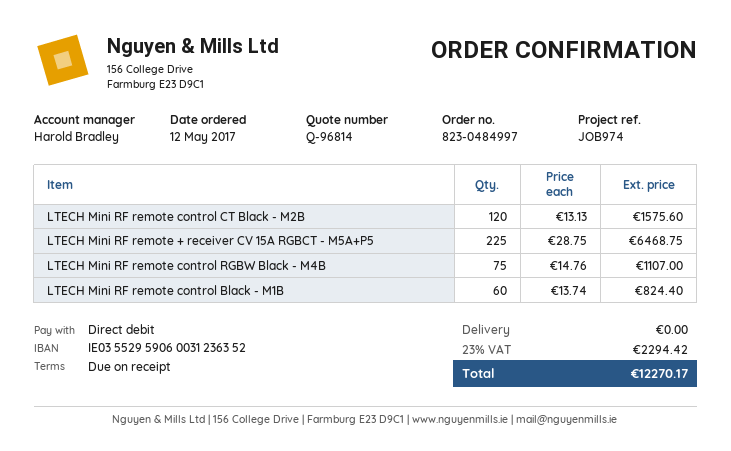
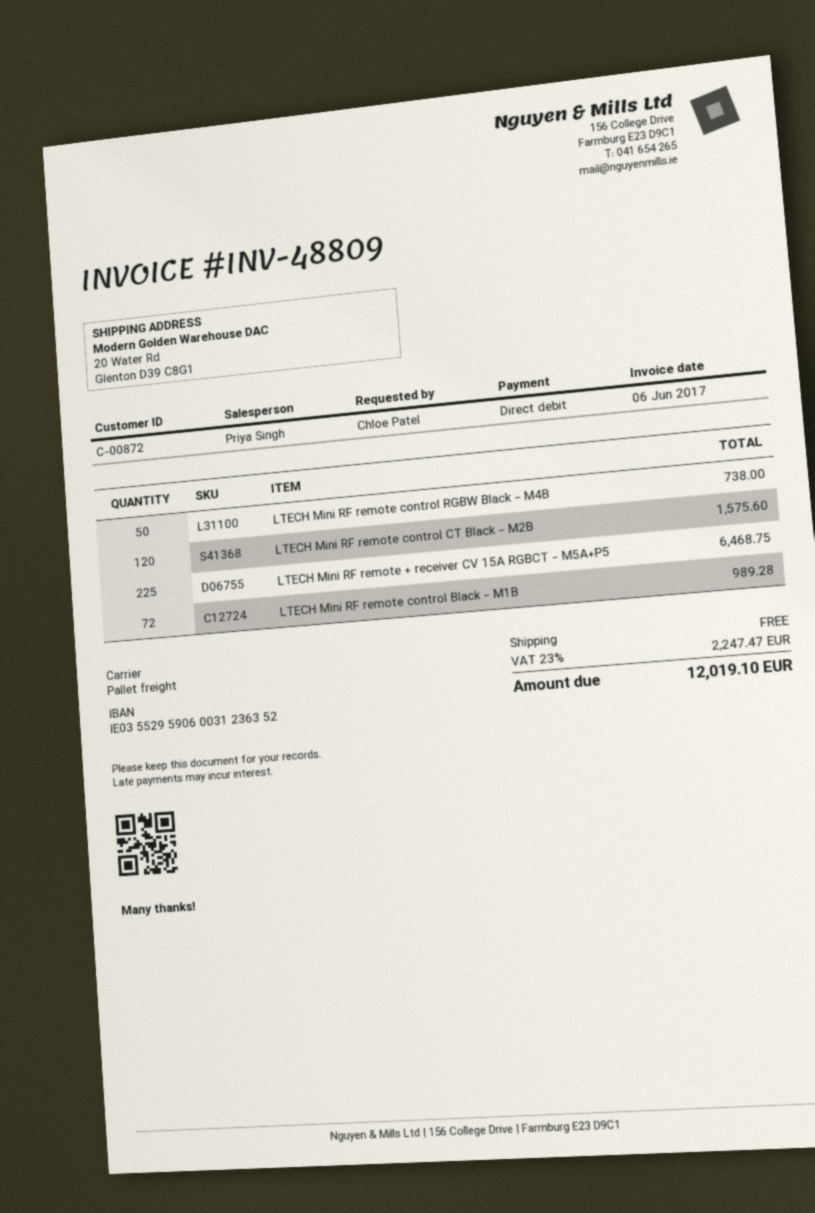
sales rep: Harold Bradley -> Priya Singh
LTECH Mini RF remote control RGBW Black - M4B: 75 for 1107.00 -> 50 for 738.00
LTECH Mini RF remote control Black - M1B: 60 for 824.40 -> 72 for 989.28
tax: 23% = 2294.42 -> 23% = 2247.47
total: 12270.17 -> 12019.10

